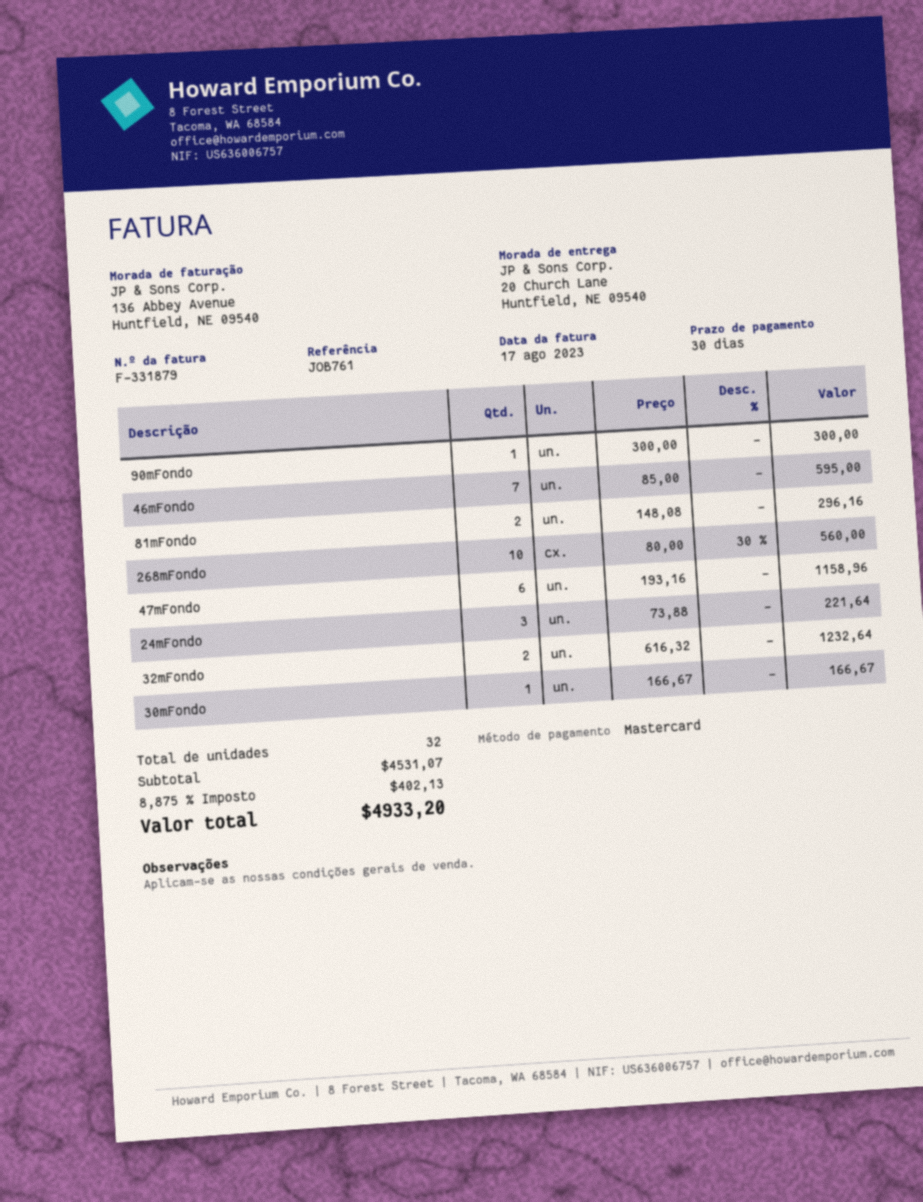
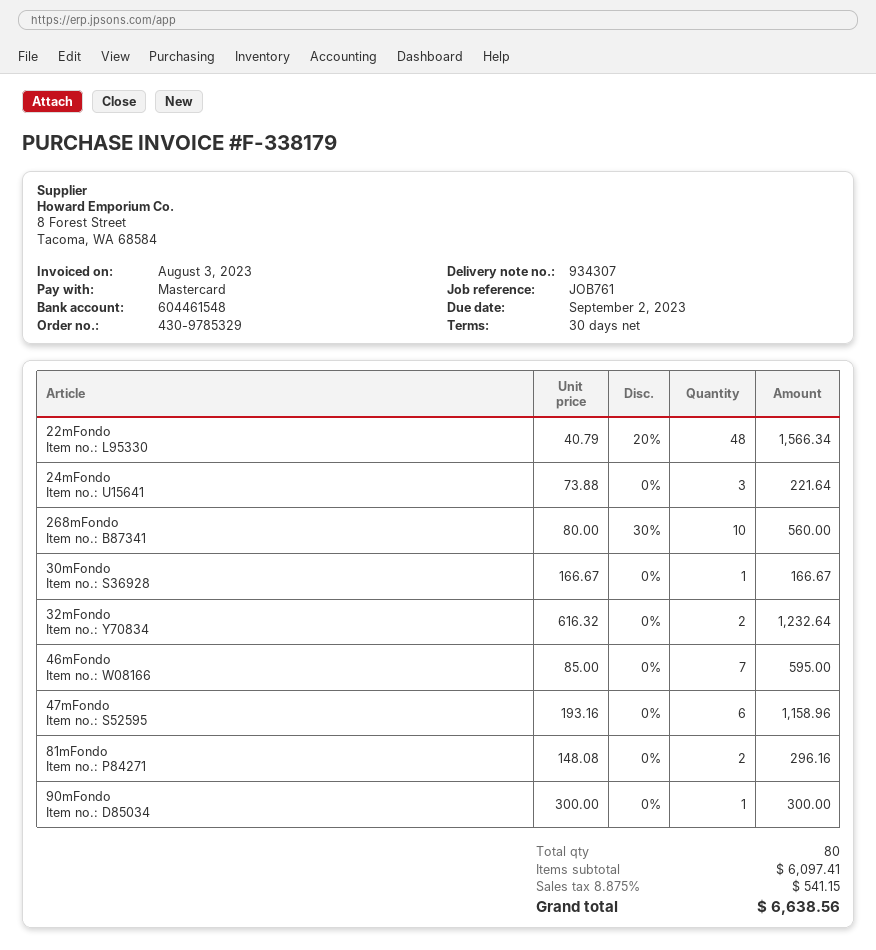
invoice number: F-331879 -> F-338179
invoice date: 2023-08-17 -> 2023-08-03
22mFondo: none -> 48 x 40.79 - 20% = 1566.34
total quantity: 32 -> 80
subtotal: 4531.07 -> 6097.41
tax: 8.875% = 402.13 -> 8.875% = 541.15
total: 4933.20 -> 6638.56

